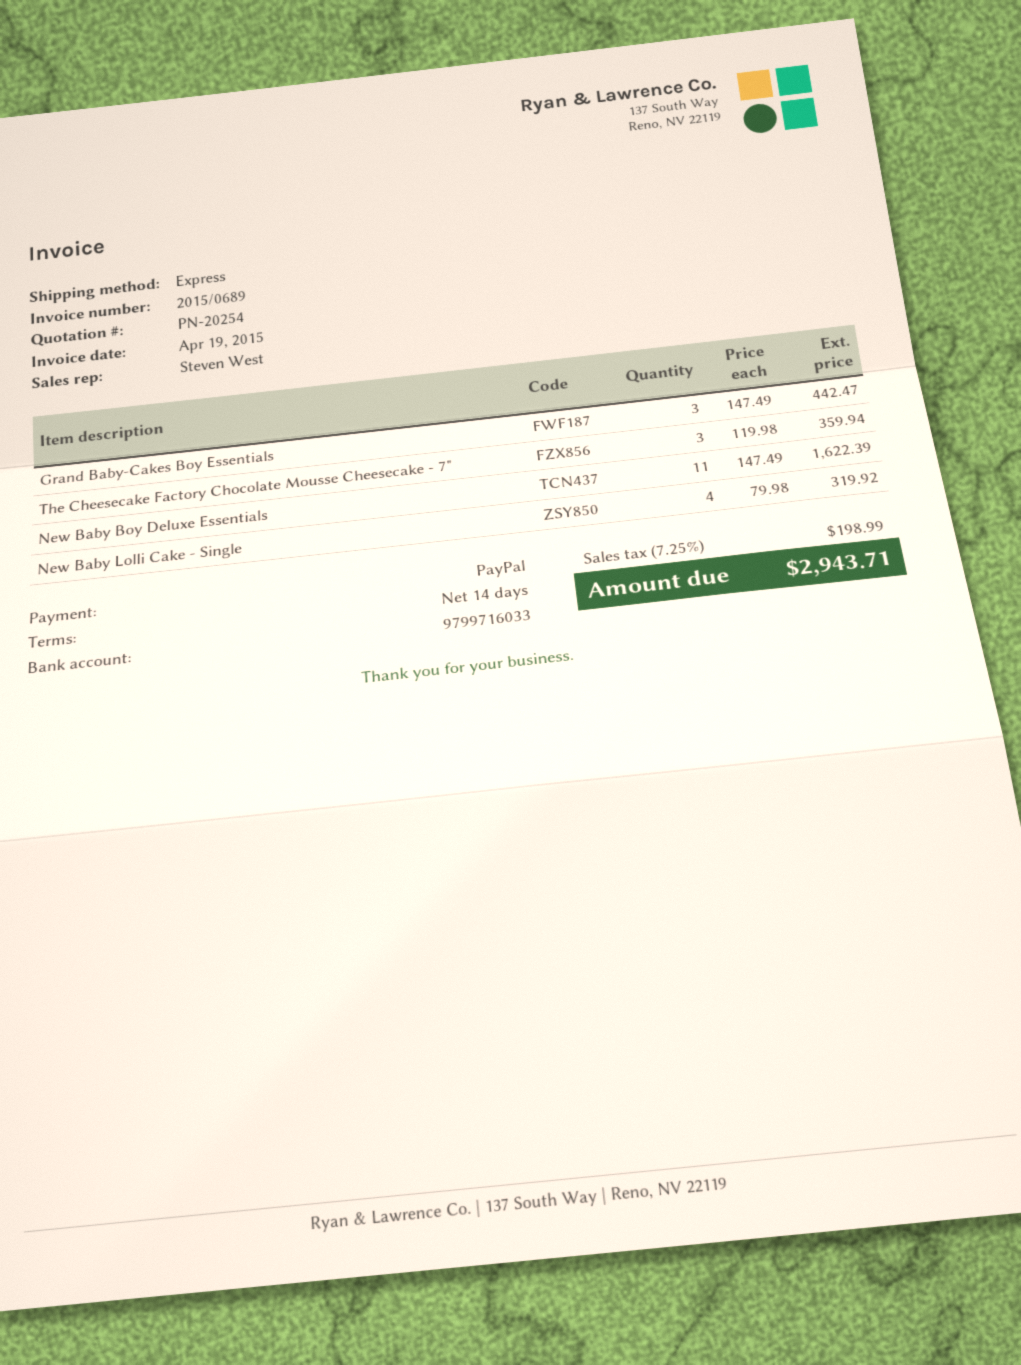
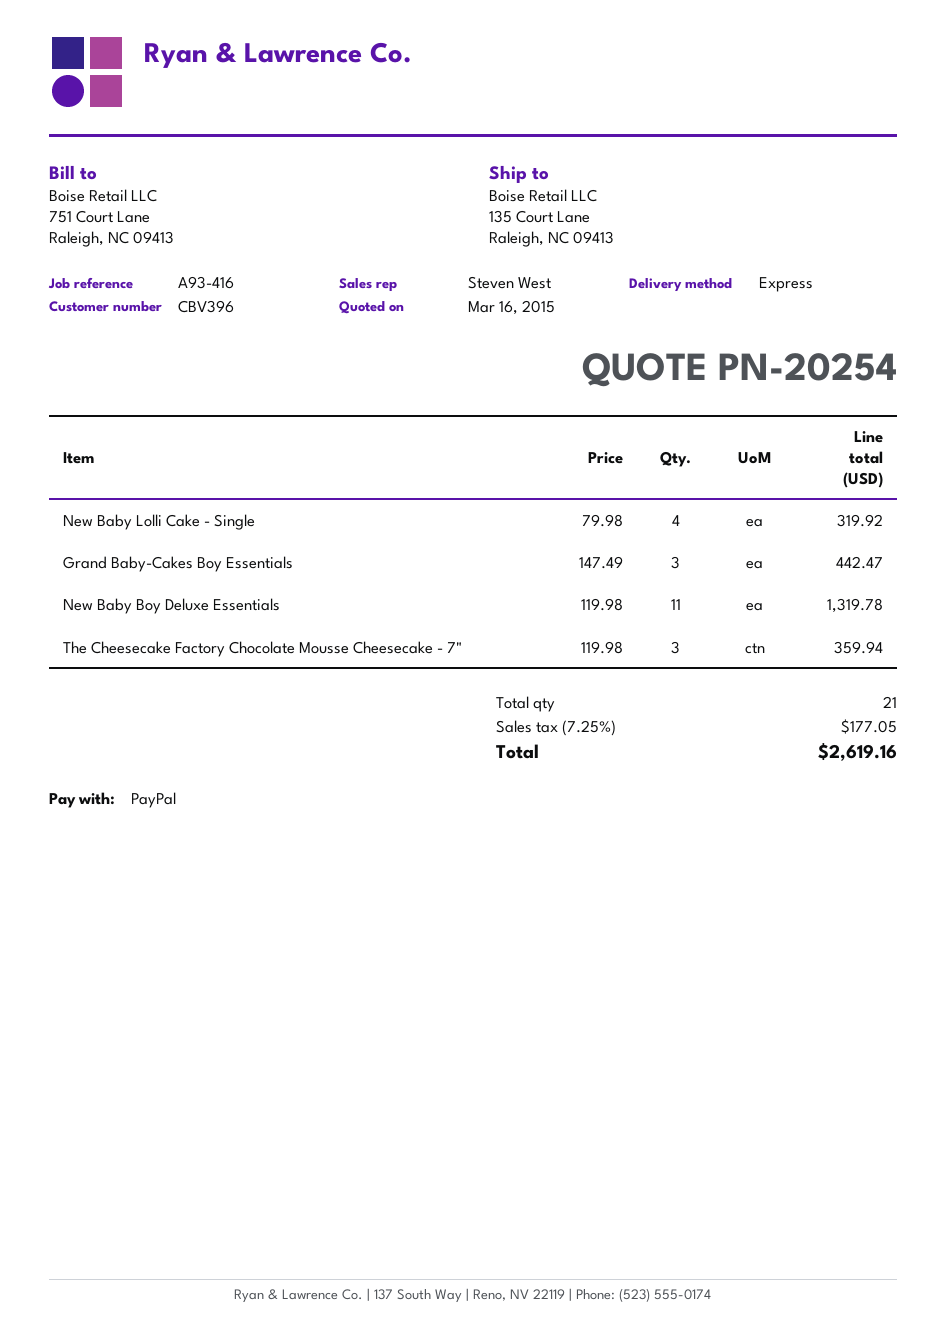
New Baby Boy Deluxe Essentials: 11 x 147.49 = 1622.39 -> 11 x 119.98 = 1319.78
tax: 7.25% = 198.99 -> 7.25% = 177.05
total: 2943.71 -> 2619.16

